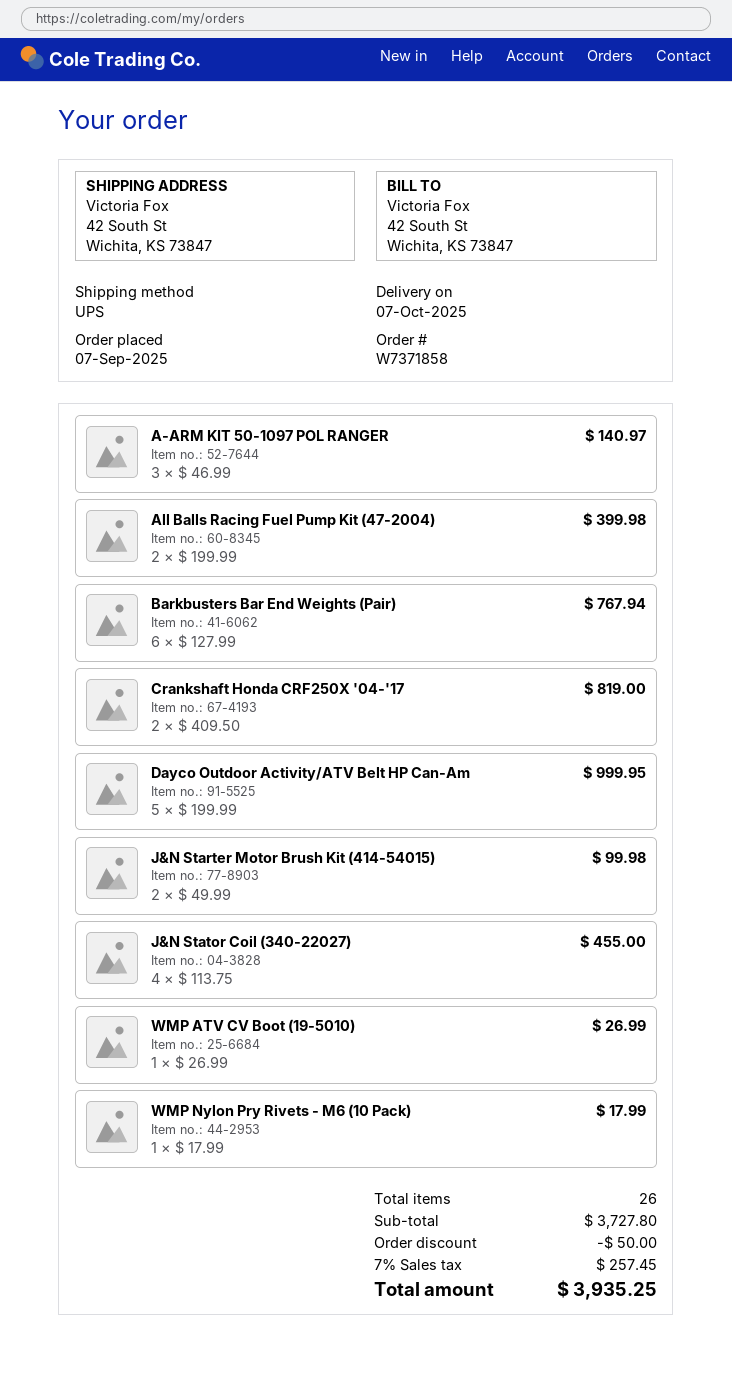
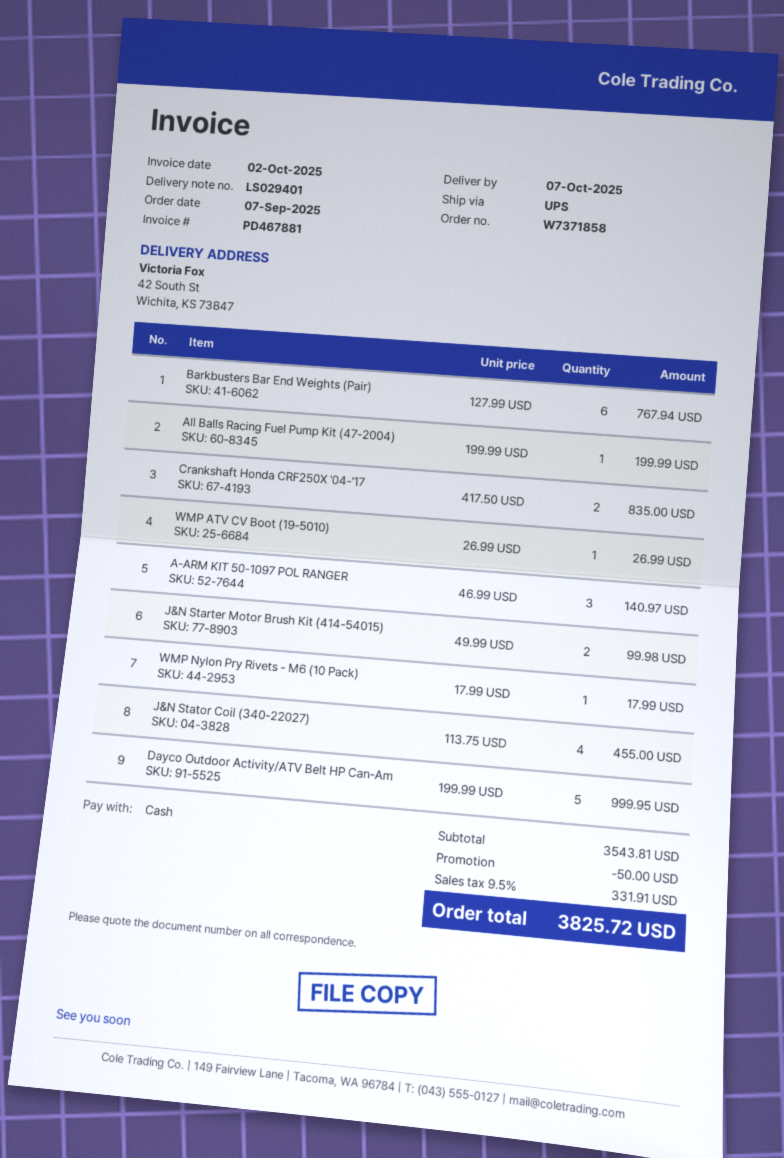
All Balls Racing Fuel Pump Kit (47-2004): 2 x 199.99 = 399.98 -> 1 x 199.99 = 199.99
Crankshaft Honda CRF250X '04-'17: 2 x 409.50 = 819.00 -> 2 x 417.50 = 835.00
subtotal: 3727.80 -> 3543.81
tax: 7% = 257.45 -> 9.5% = 331.91
total: 3935.25 -> 3825.72

